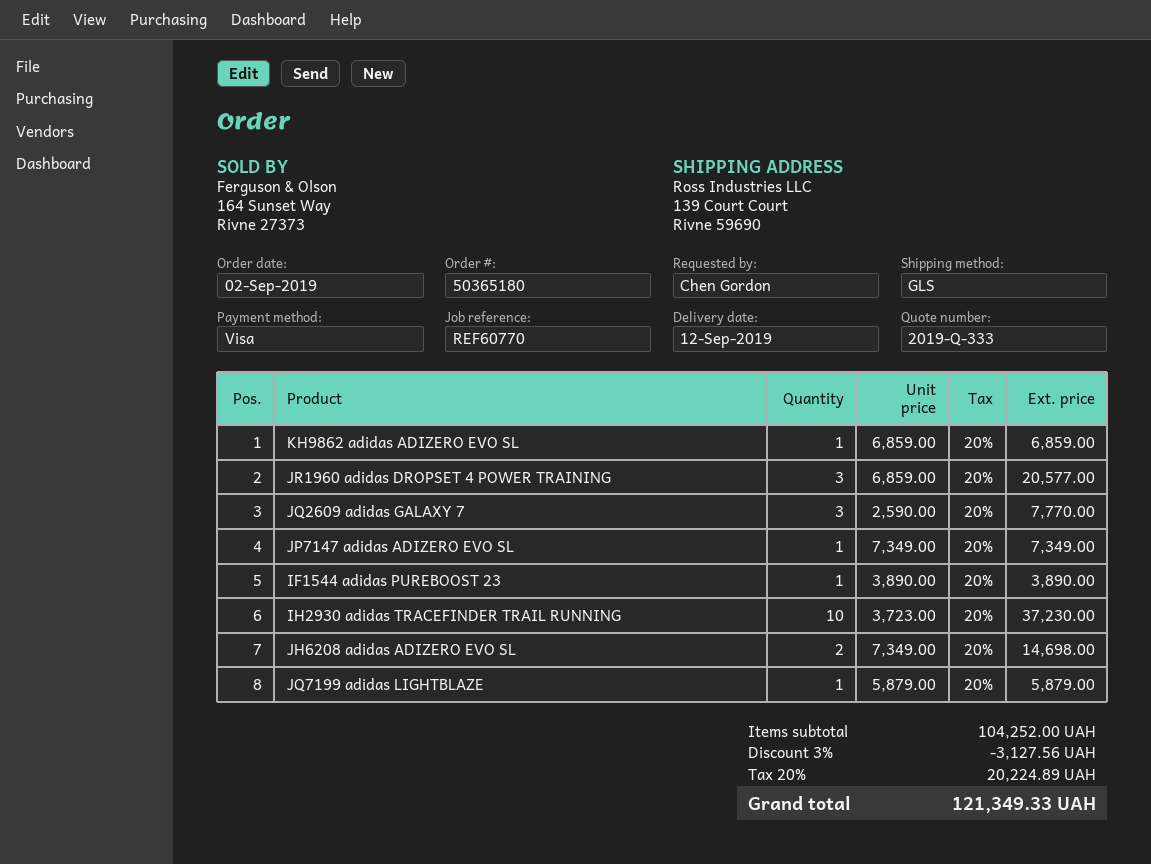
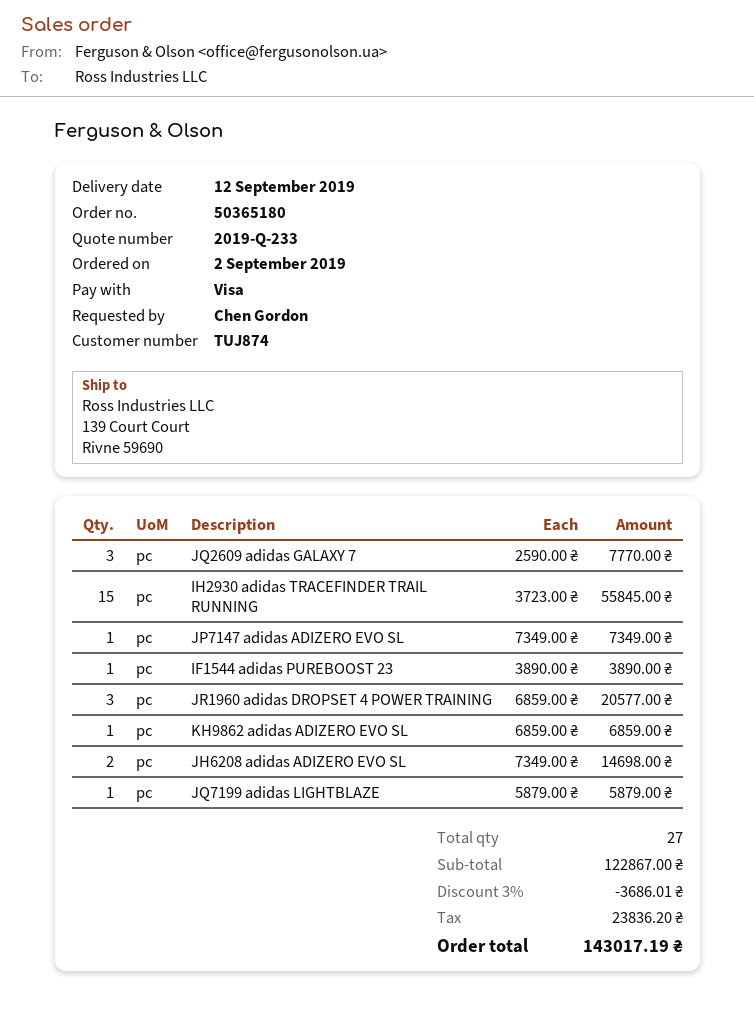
quote number: 2019-Q-333 -> 2019-Q-233
IH2930 adidas TRACEFINDER TRAIL RUNNING: 10 x 3723.00 = 37230.00 -> 15 x 3723.00 = 55845.00
subtotal: 104252.00 -> 122867.00
discount: 3% = 3127.56 -> 3% = 3686.01
tax: 20224.89 -> 23836.20
total: 121349.33 -> 143017.19

